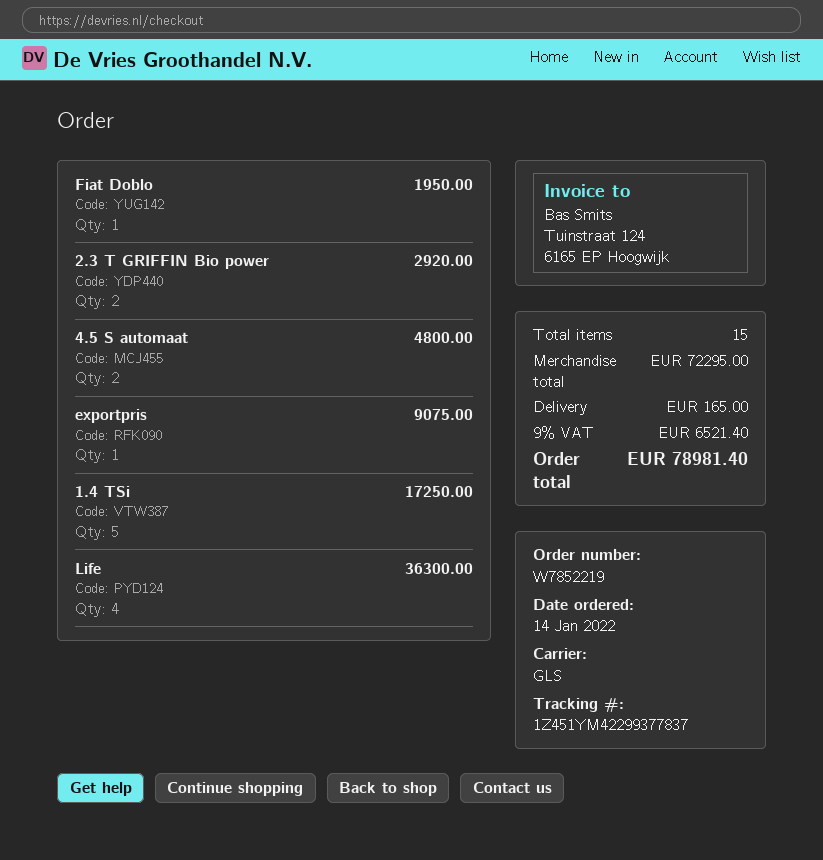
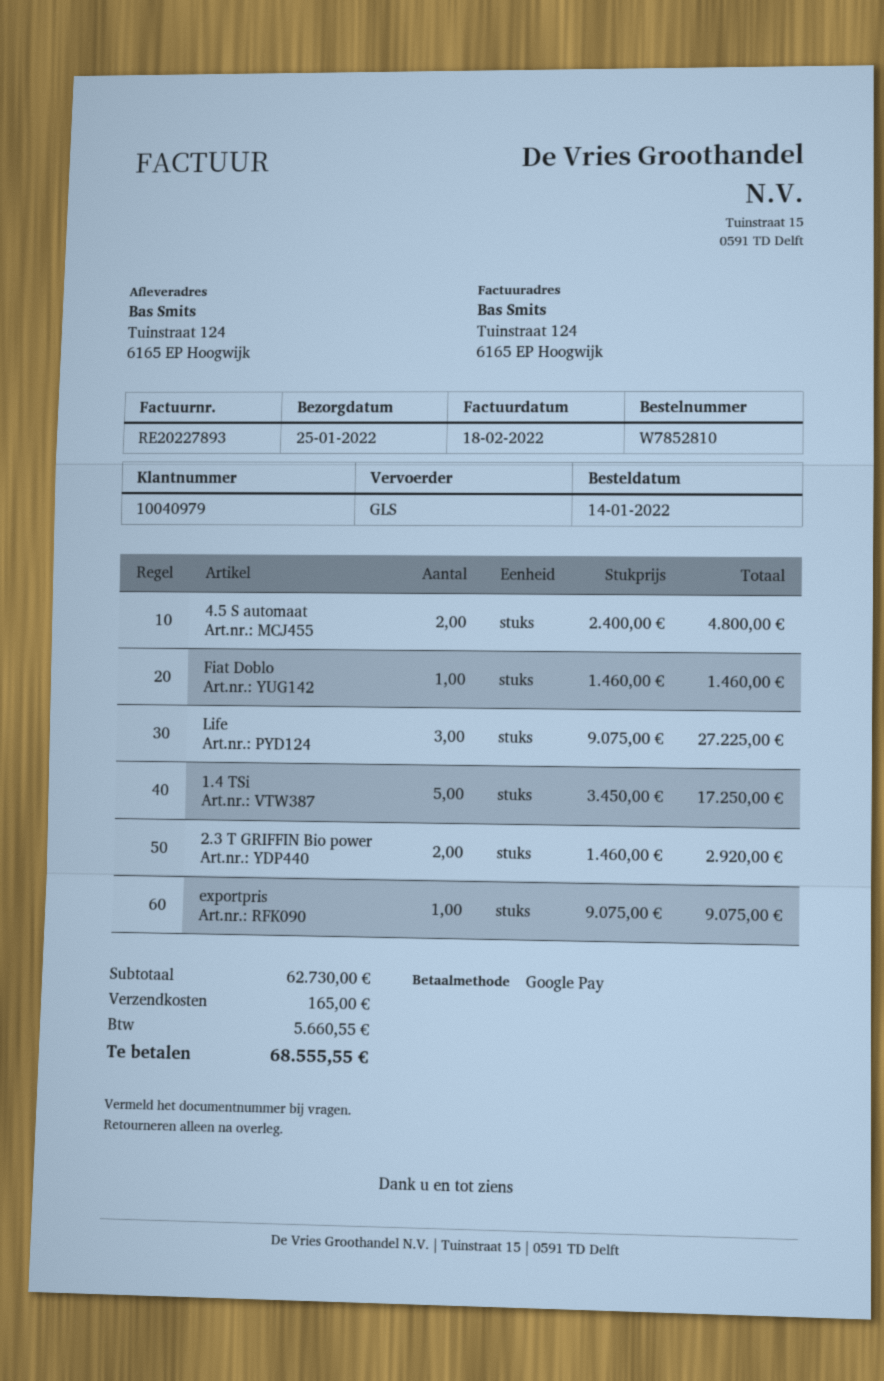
order number: W7852219 -> W7852810
Fiat Doblo: 1 for 1950.00 -> 1 for 1460.00
Life: 4 for 36300.00 -> 3 for 27225.00
subtotal: 72295.00 -> 62730.00
tax: 6521.40 -> 5660.55
total: 78981.40 -> 68555.55

